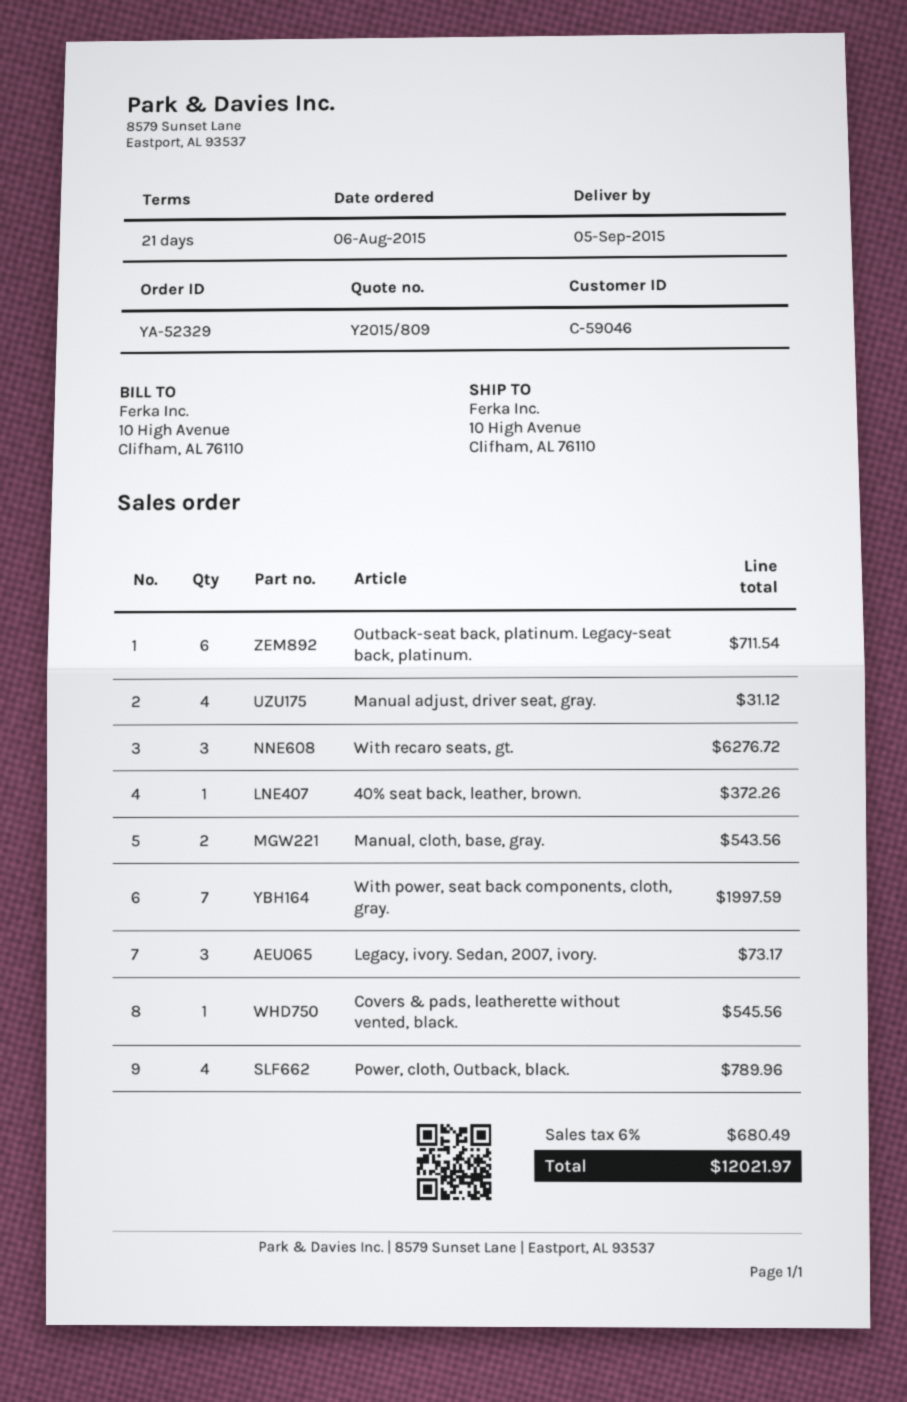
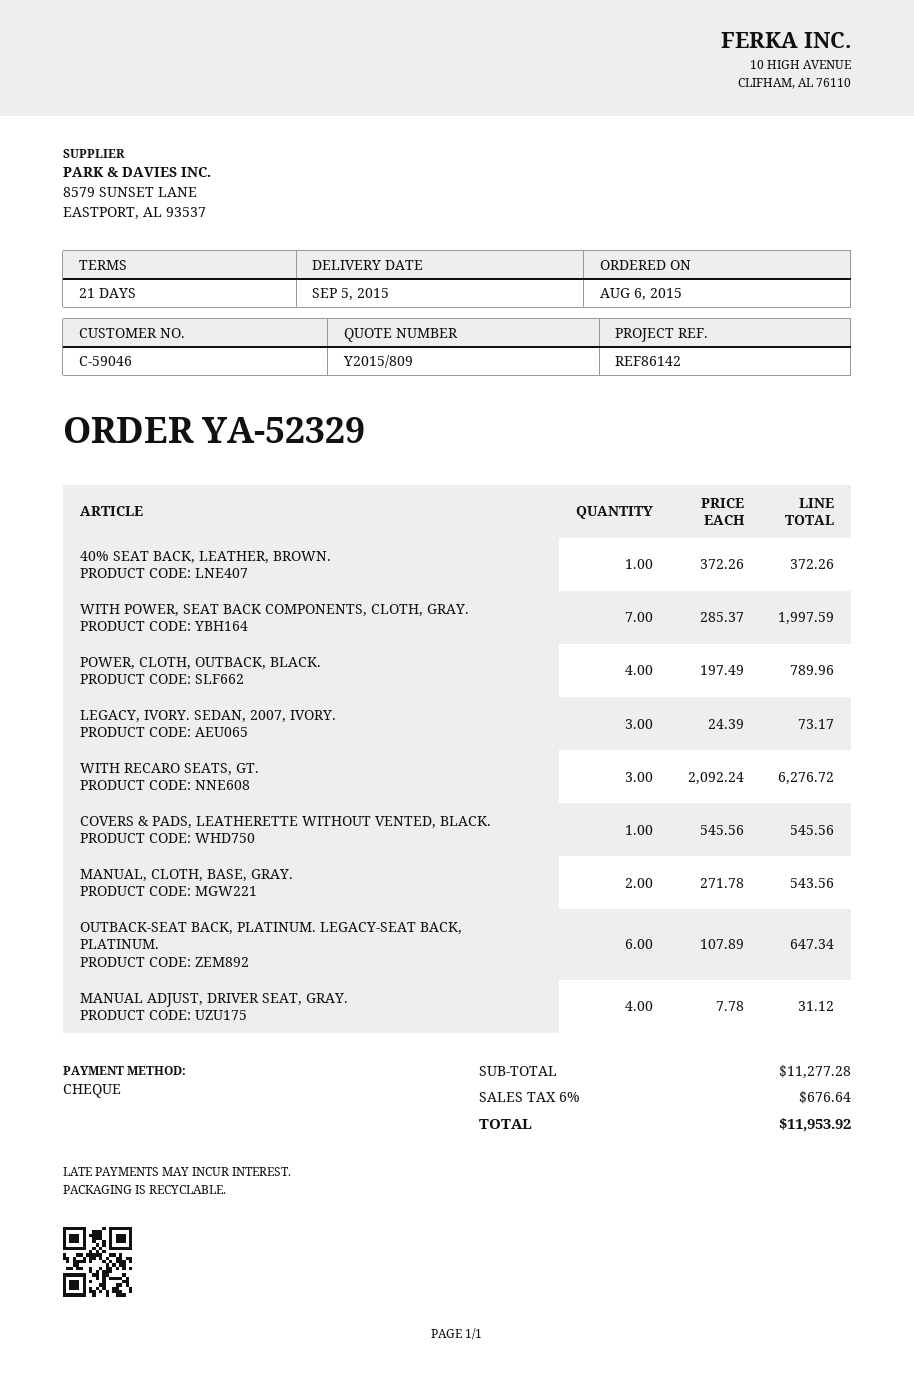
Outback-seat back, platinum. Legacy-seat back, platinum.: 6 for 711.54 -> 6 for 647.34
tax: 6% = 680.49 -> 6% = 676.64
total: 12021.97 -> 11953.92

